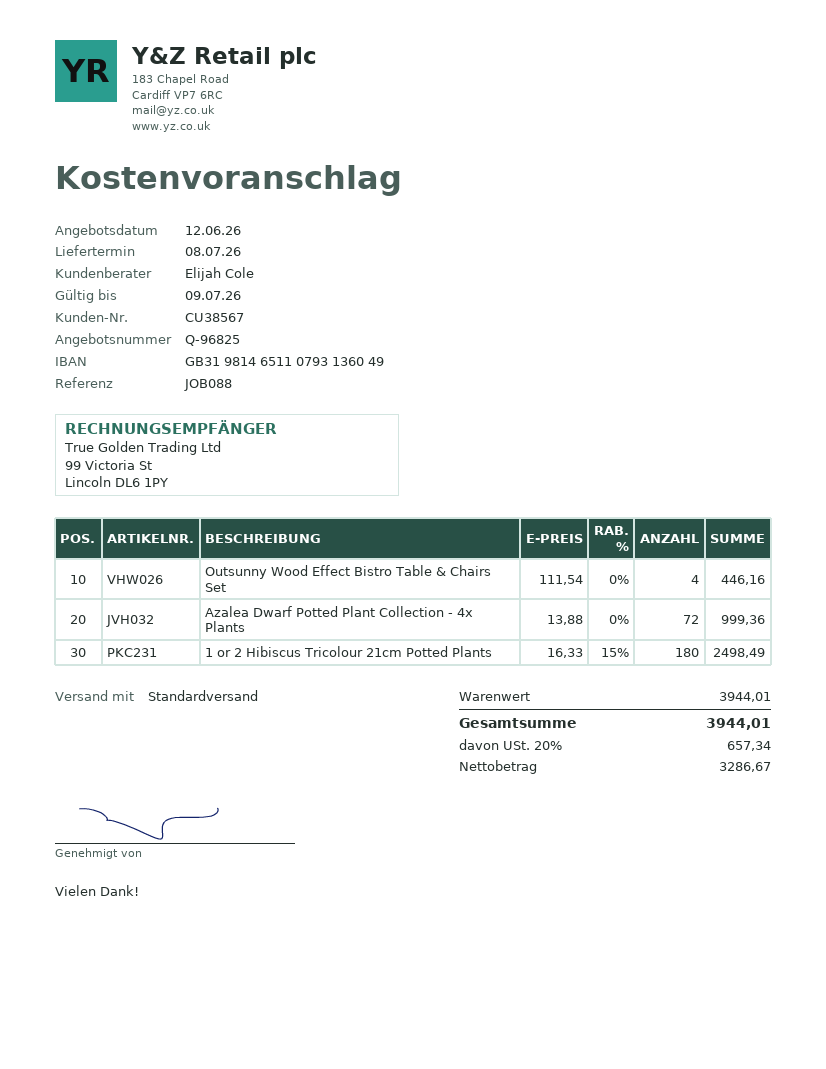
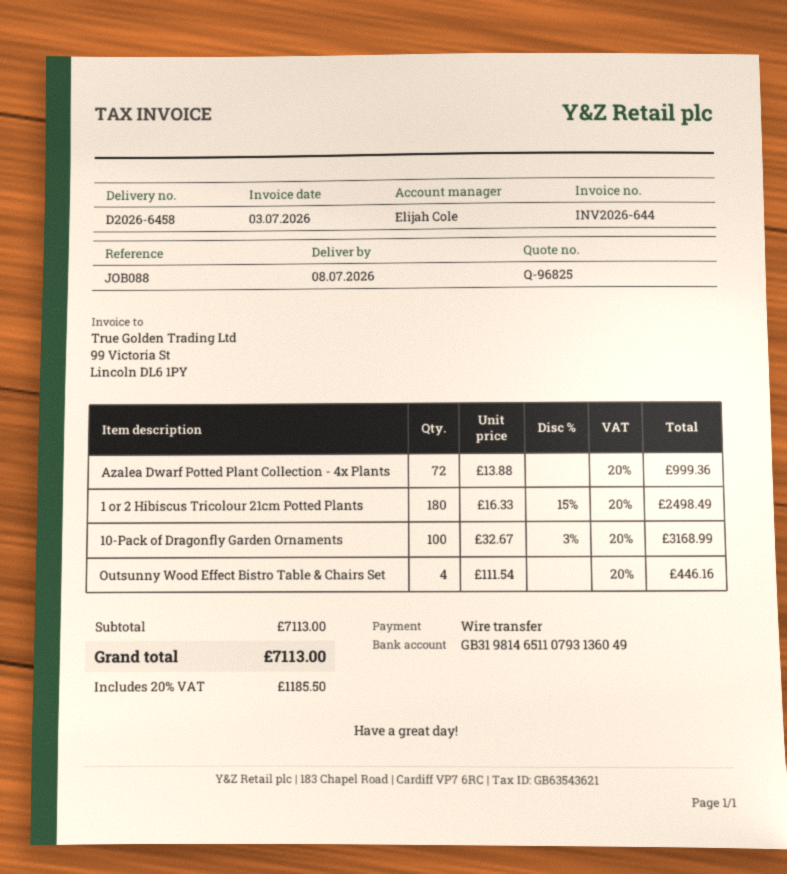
10-Pack of Dragonfly Garden Ornaments: none -> 100 x 32.67 - 3% = 3168.99
subtotal: 3944.01 -> 7113.00
tax: 20% = 657.34 -> 20% = 1185.50
total: 3944.01 -> 7113.00

